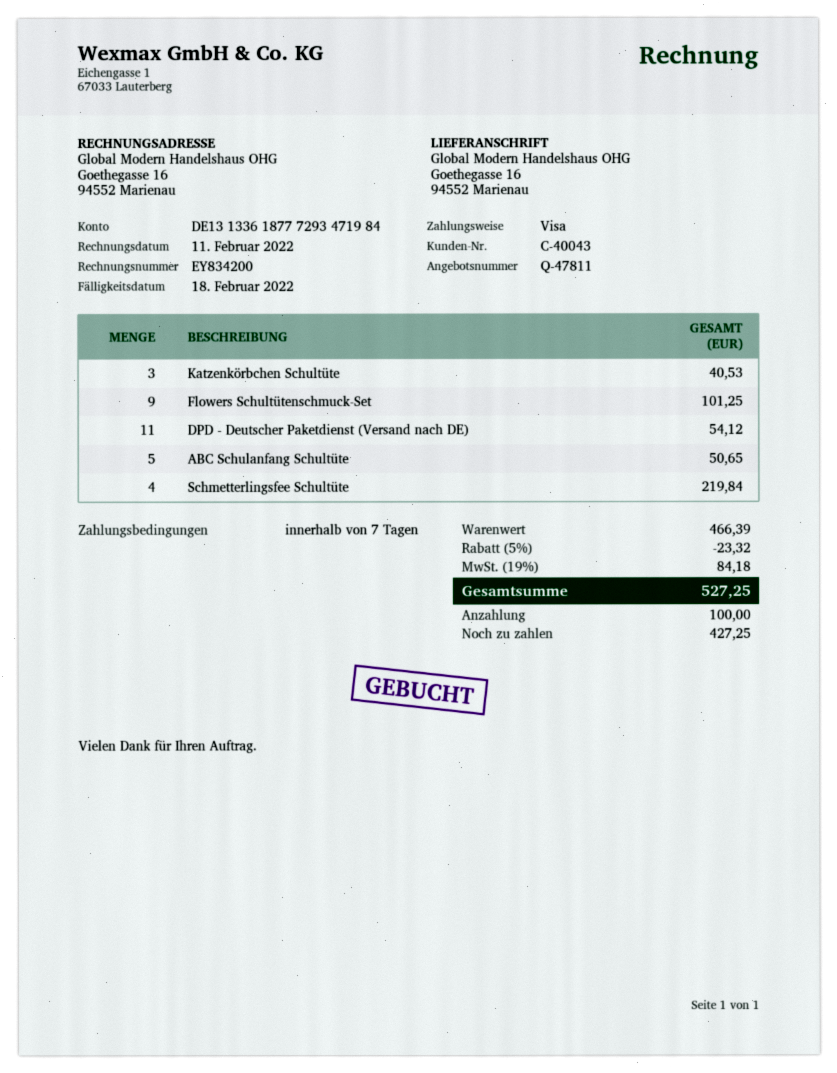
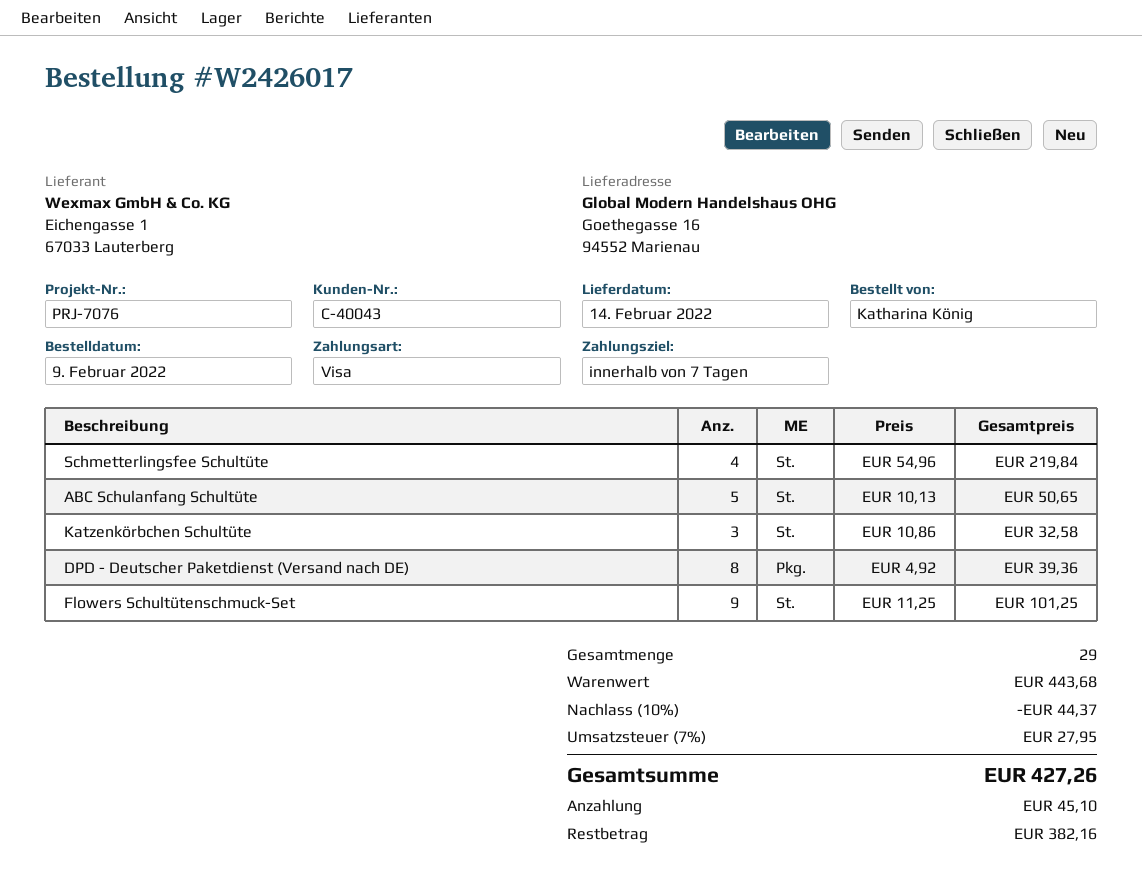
Katzenkörbchen Schultüte: 3 for 40.53 -> 3 for 32.58
DPD - Deutscher Paketdienst (Versand nach DE): 11 for 54.12 -> 8 for 39.36
subtotal: 466.39 -> 443.68
discount: 5% = 23.32 -> 10% = 44.37
tax: 19% = 84.18 -> 7% = 27.95
total: 527.25 -> 427.26
deposit: 100.00 -> 45.10
balance: 427.25 -> 382.16

